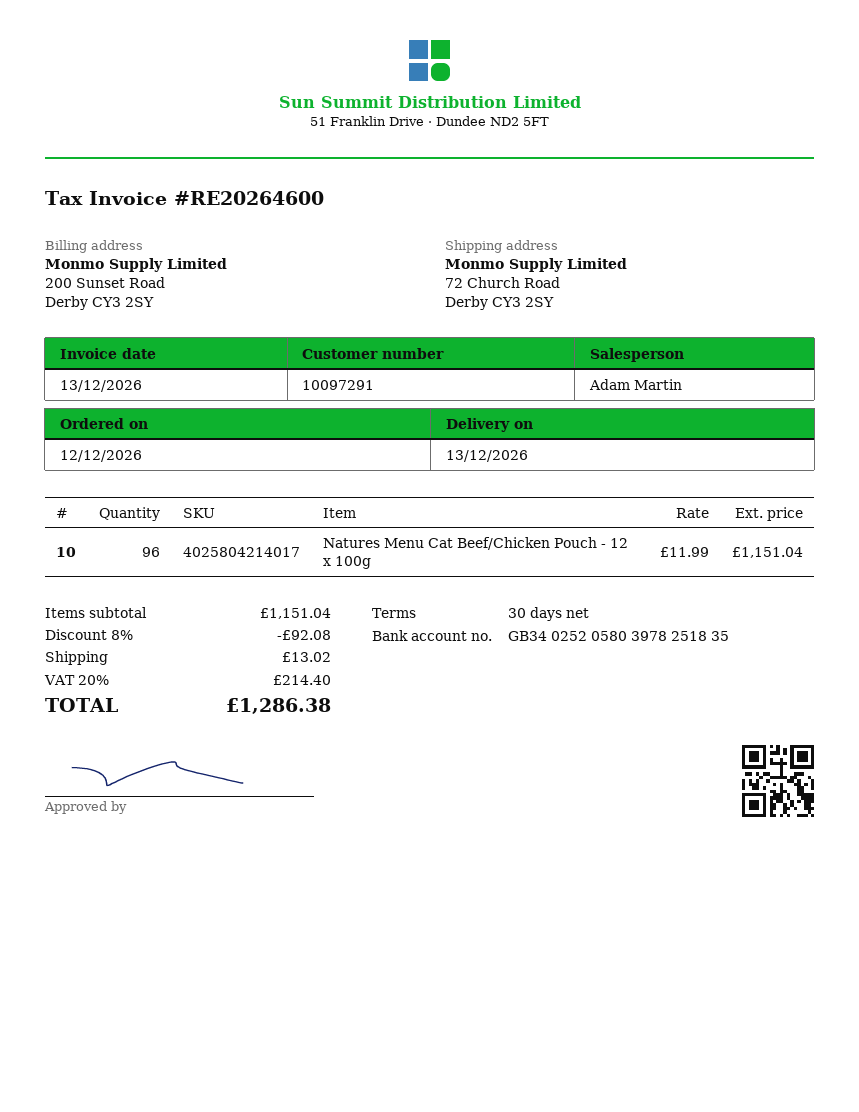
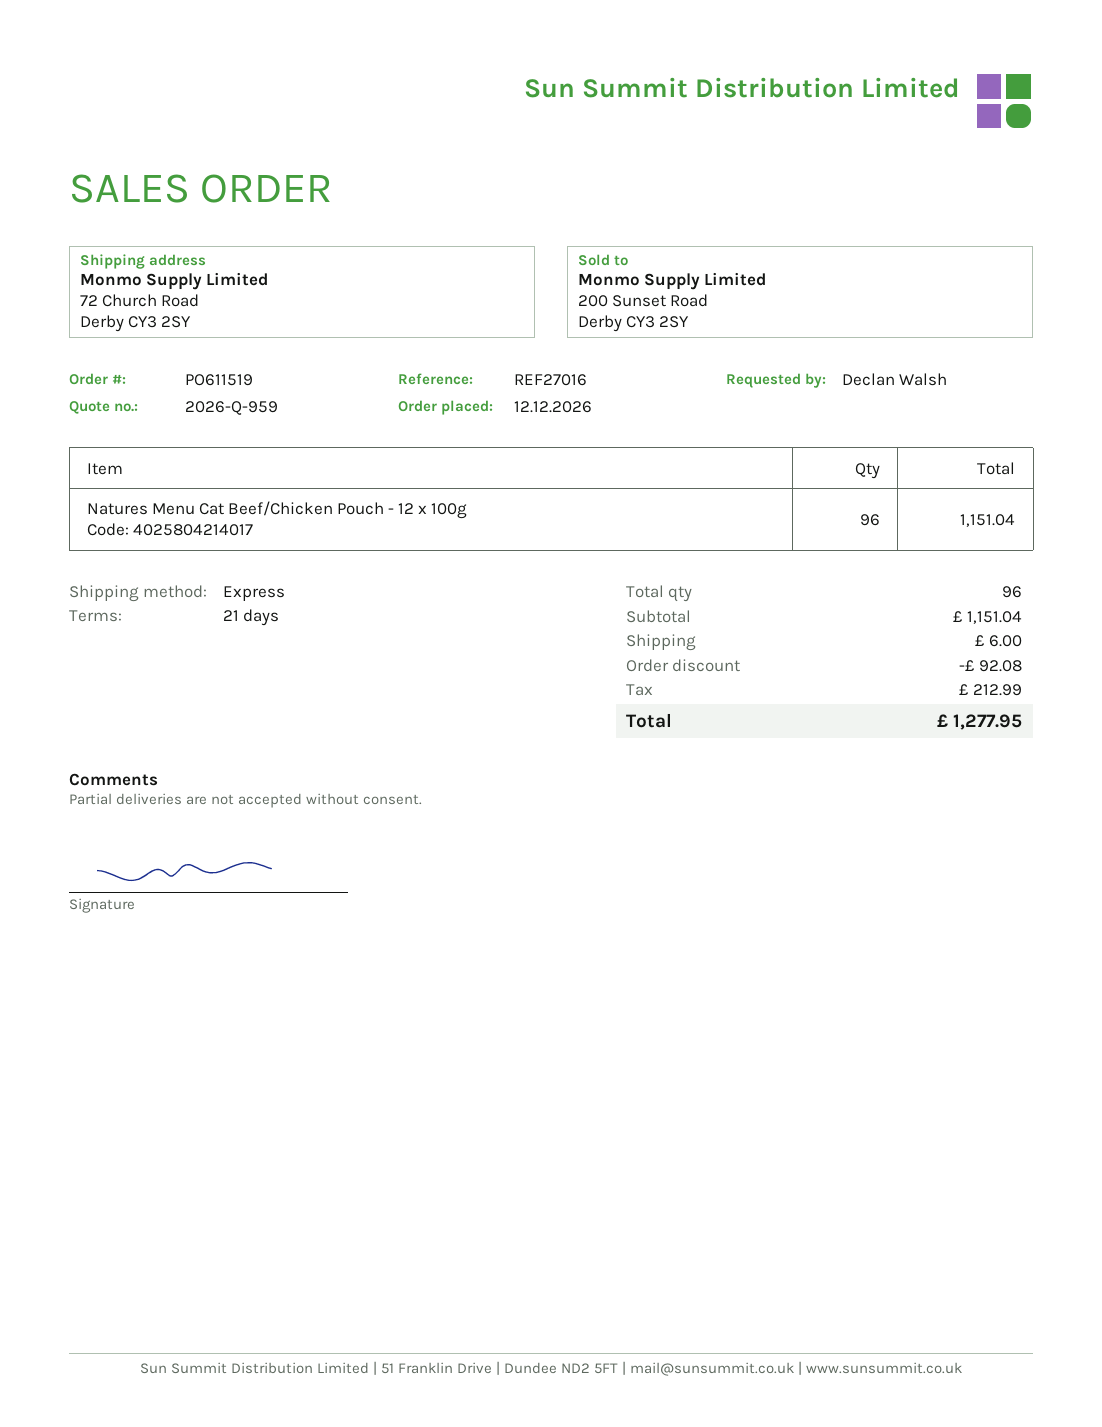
payment terms: 30 days -> 21 days
shipping: 13.02 -> 6.00
tax: 214.40 -> 212.99
total: 1286.38 -> 1277.95

